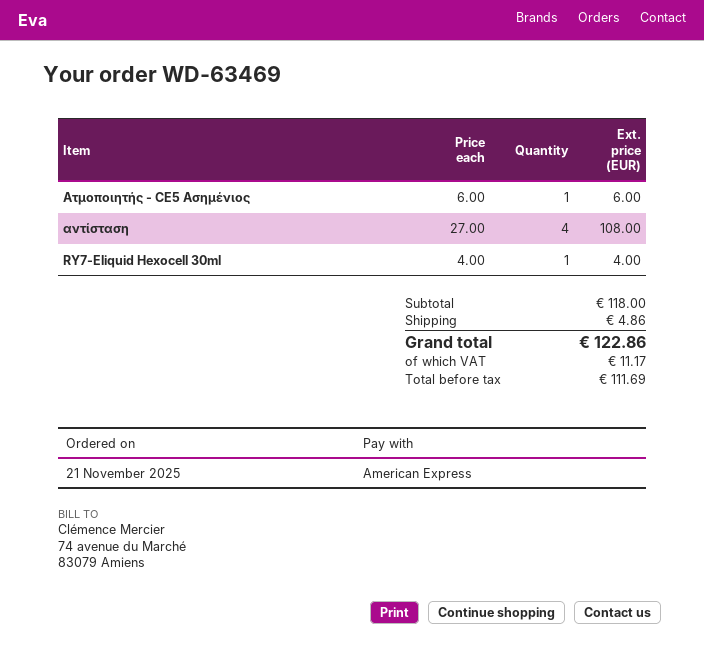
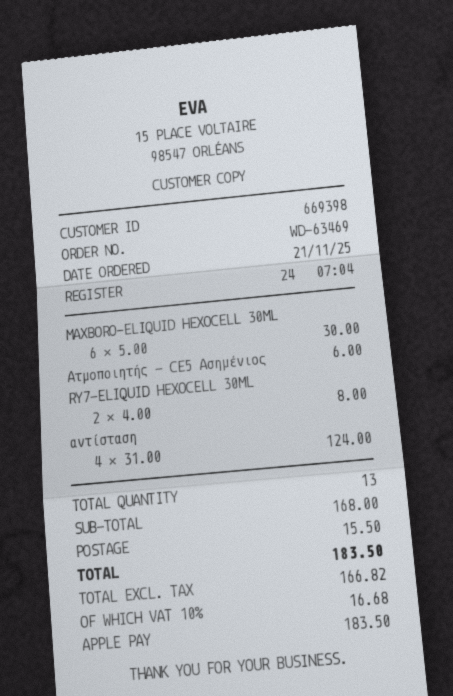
payment method: American Express -> Apple Pay
αντίσταση: 4 x 27.00 = 108.00 -> 4 x 31.00 = 124.00
RY7-Eliquid Hexocell 30ml: 1 x 4.00 = 4.00 -> 2 x 4.00 = 8.00
MAXBORO-ELIQUID HEXOCELL 30ML: none -> 6 x 5.00 = 30.00
subtotal: 118.00 -> 168.00
shipping: 4.86 -> 15.50
net: 111.69 -> 166.82
tax: 11.17 -> 16.68
total: 122.86 -> 183.50

